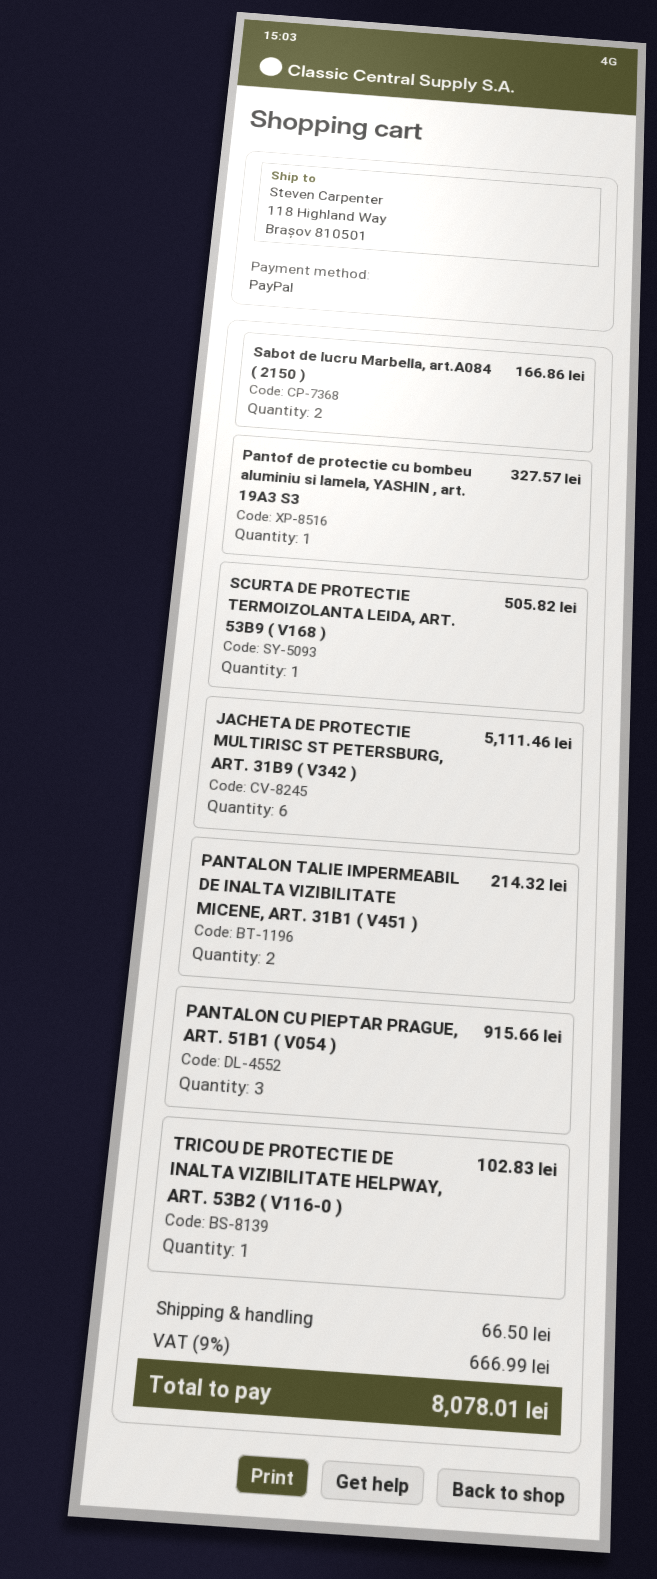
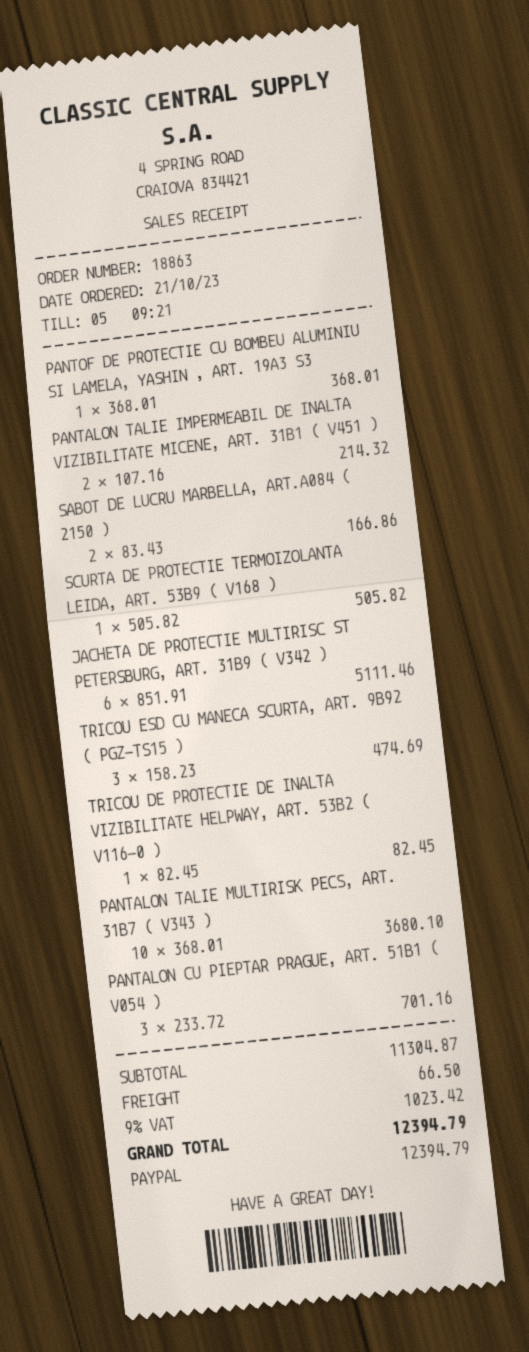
Pantof de protectie cu bombeu aluminiu si lamela, YASHIN , art. 19A3 S3: 1 for 327.57 -> 1 for 368.01
PANTALON CU PIEPTAR PRAGUE, ART. 51B1 ( V054 ): 3 for 915.66 -> 3 for 701.16
TRICOU DE PROTECTIE DE INALTA VIZIBILITATE HELPWAY, ART. 53B2 ( V116-0 ): 1 for 102.83 -> 1 for 82.45
TRICOU ESD CU MANECA SCURTA, ART. 9B92 ( PGZ-TS15 ): none -> 3 for 474.69
PANTALON TALIE MULTIRISK PECS, ART. 31B7 ( V343 ): none -> 10 for 3680.10
tax: 9% = 666.99 -> 9% = 1023.42
total: 8078.01 -> 12394.79

